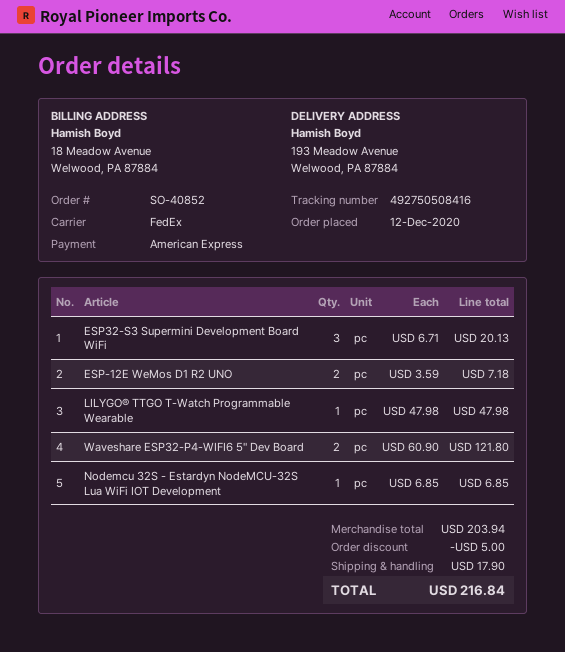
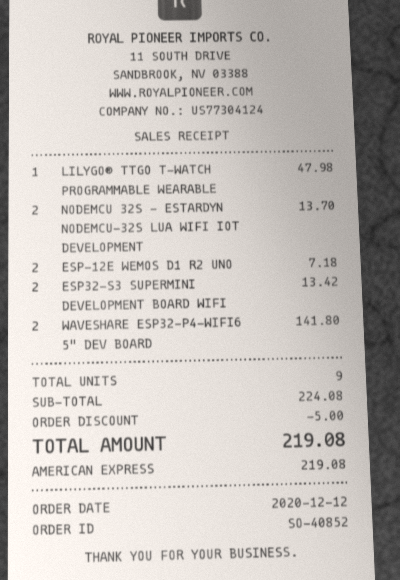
ESP32-S3 Supermini Development Board WiFi: 3 for 20.13 -> 2 for 13.42
Waveshare ESP32-P4-WIFI6 5" Dev Board: 2 for 121.80 -> 2 for 141.80
Nodemcu 32S - Estardyn NodeMCU-32S Lua WiFi IOT Development: 1 for 6.85 -> 2 for 13.70
subtotal: 203.94 -> 224.08
shipping: 17.90 -> none
total: 216.84 -> 219.08

